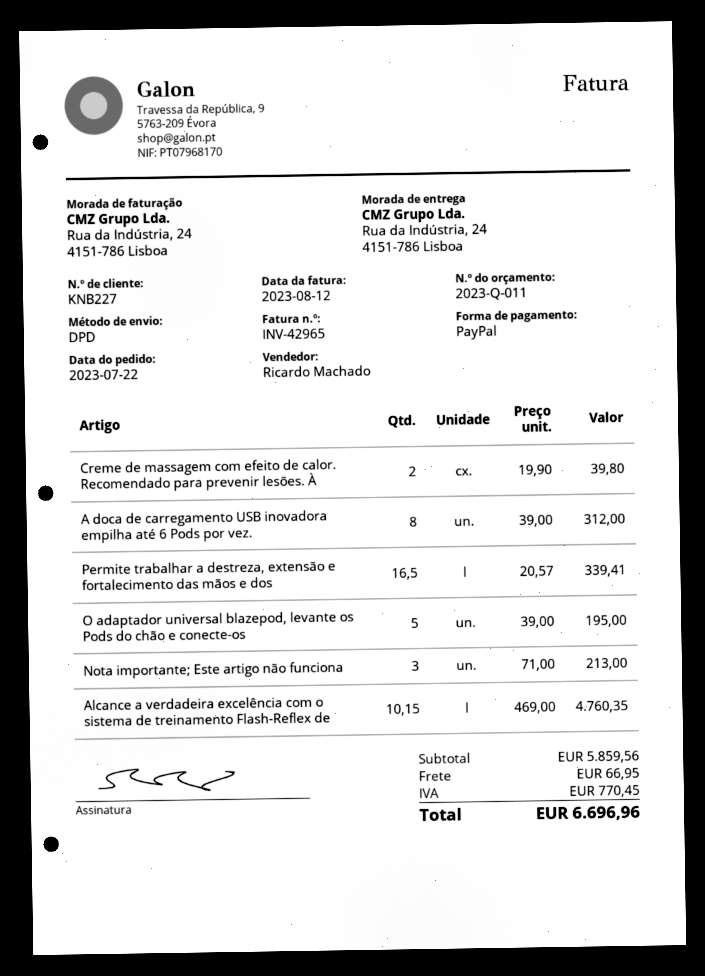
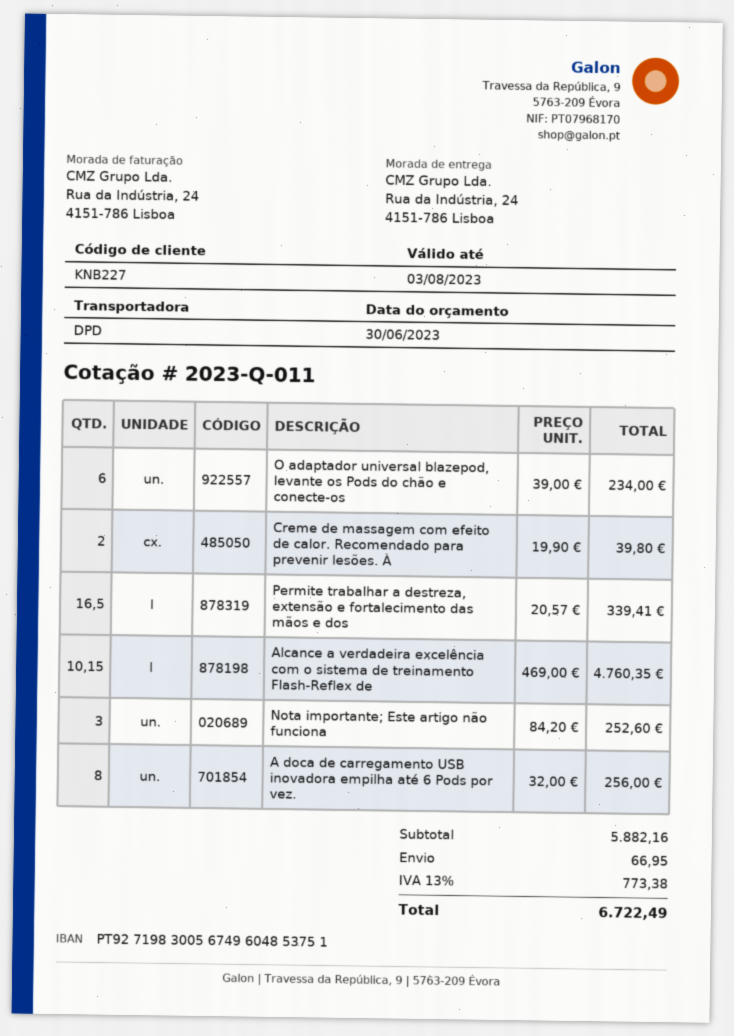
A doca de carregamento USB inovadora empilha até 6 Pods por vez.: 8 x 39.00 = 312.00 -> 8 x 32.00 = 256.00
O adaptador universal blazepod, levante os Pods do chão e conecte-os: 5 x 39.00 = 195.00 -> 6 x 39.00 = 234.00
Nota importante; Este artigo não funciona: 3 x 71.00 = 213.00 -> 3 x 84.20 = 252.60
subtotal: 5859.56 -> 5882.16
tax: 770.45 -> 773.38
total: 6696.96 -> 6722.49

